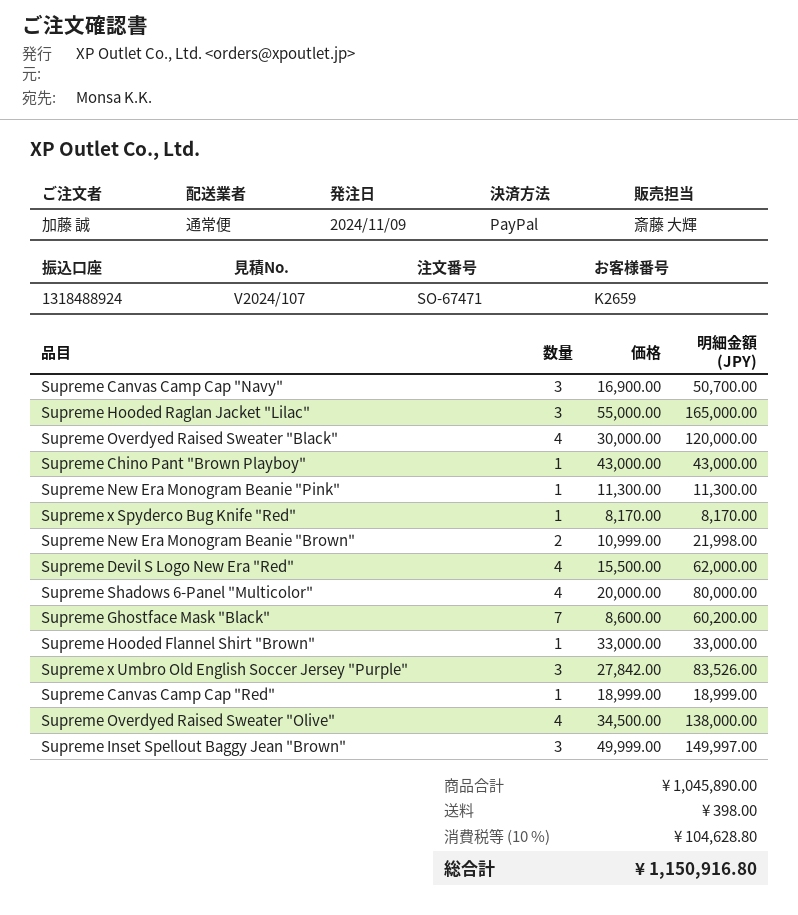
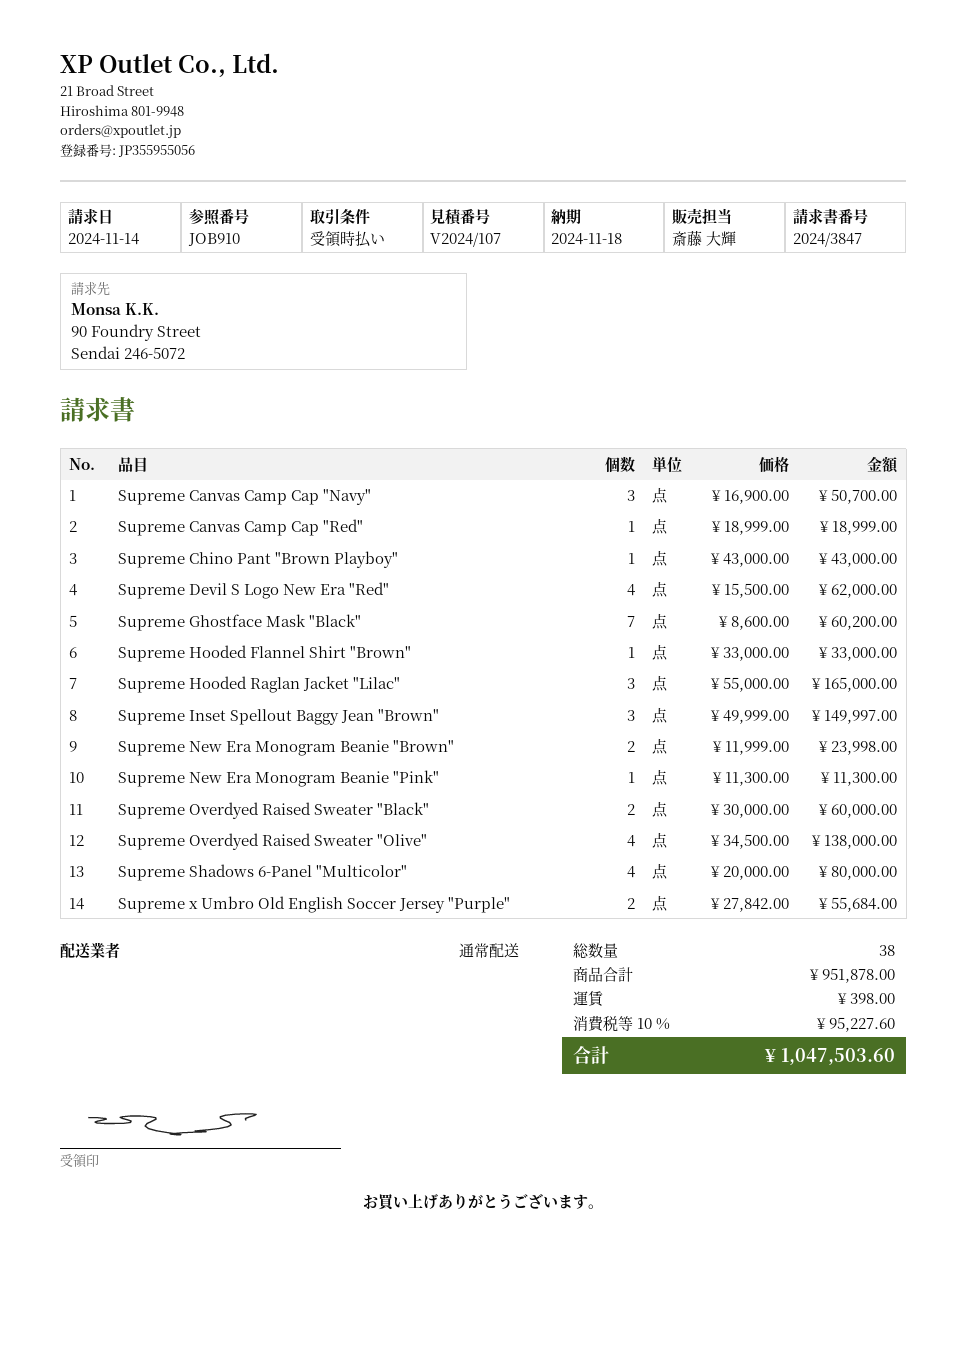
Supreme Overdyed Raised Sweater "Black": 4 x 30000.00 = 120000.00 -> 2 x 30000.00 = 60000.00
Supreme x Spyderco Bug Knife "Red": 1 x 8170.00 = 8170.00 -> none
Supreme New Era Monogram Beanie "Brown": 2 x 10999.00 = 21998.00 -> 2 x 11999.00 = 23998.00
Supreme x Umbro Old English Soccer Jersey "Purple": 3 x 27842.00 = 83526.00 -> 2 x 27842.00 = 55684.00
subtotal: 1045890.00 -> 951878.00
tax: 10% = 104628.80 -> 10% = 95227.60
total: 1150916.80 -> 1047503.60

